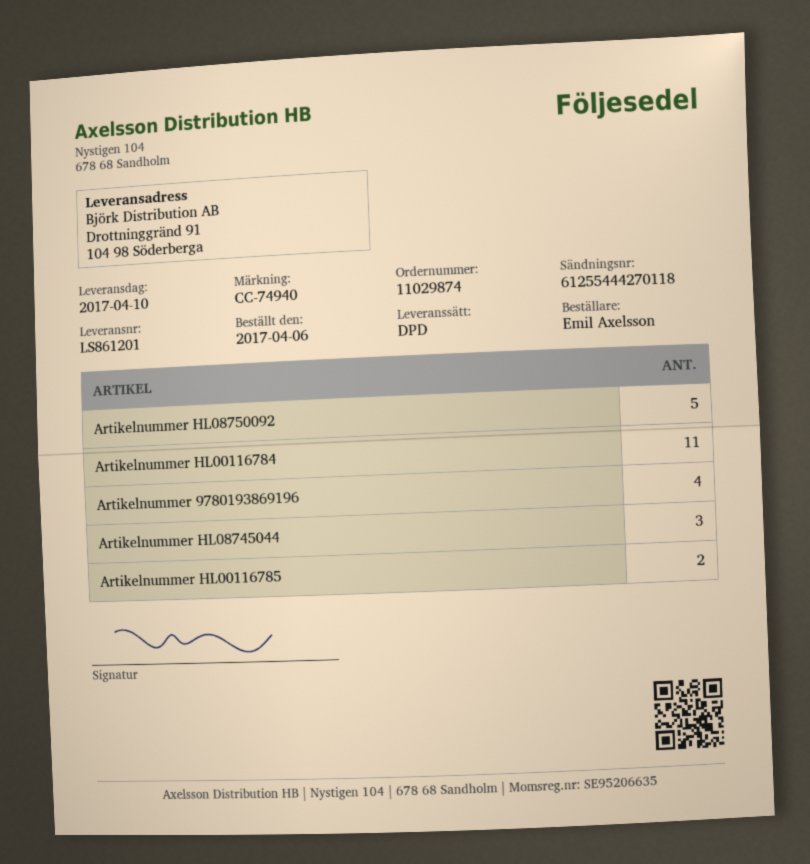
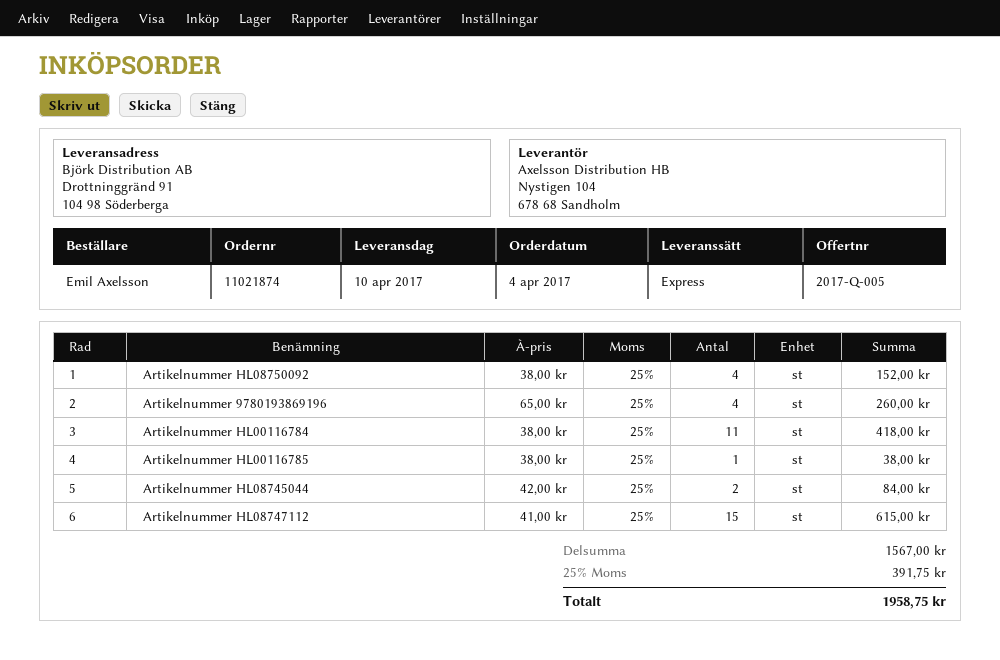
order number: 11029874 -> 11021874
order date: 2017-04-06 -> 2017-04-04
shipping method: DPD -> express
Artikelnummer HL08750092: 5 -> 4
Artikelnummer HL08745044: 3 -> 2
Artikelnummer HL00116785: 2 -> 1
Artikelnummer HL08747112: none -> 15

